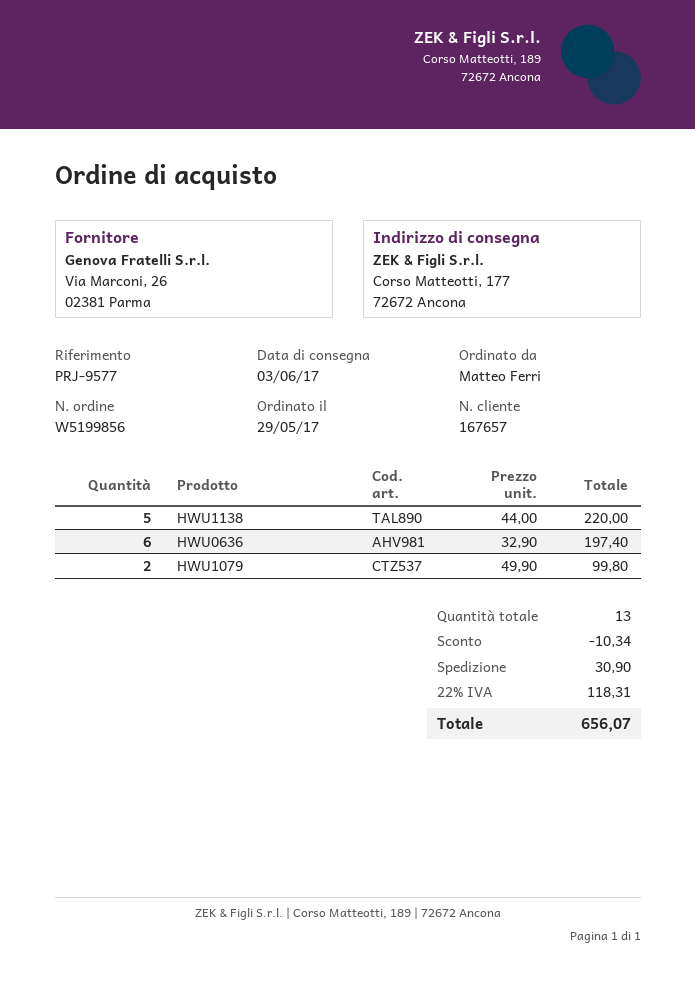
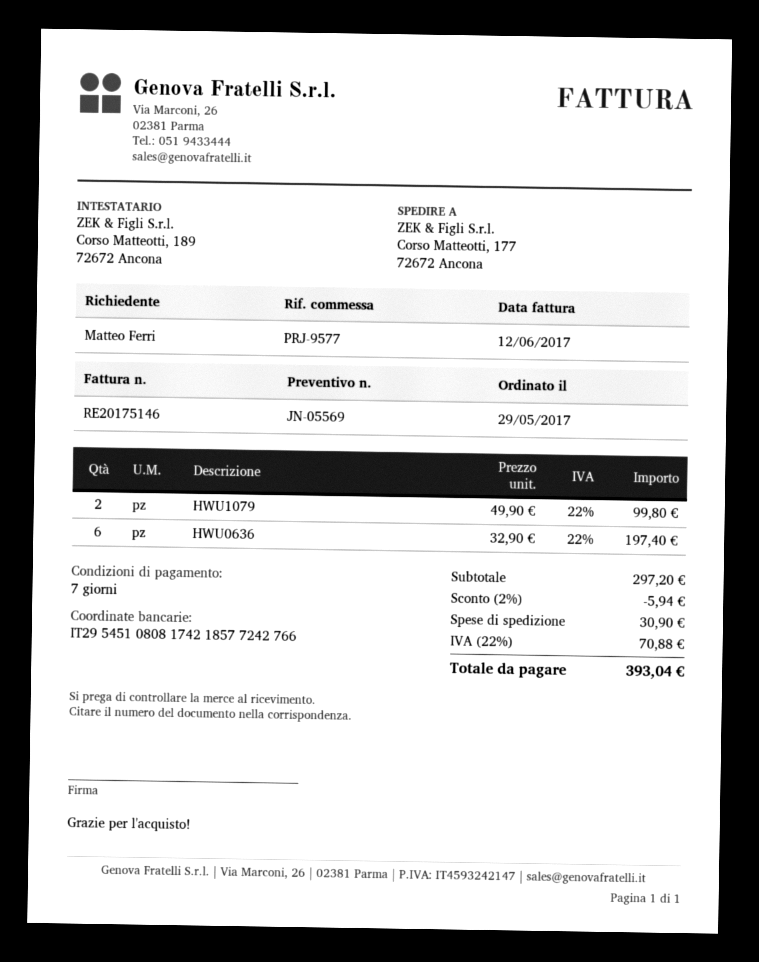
HWU1138: 5 x 44.00 = 220.00 -> none
discount: 10.34 -> 5.94
tax: 22% = 118.31 -> 22% = 70.88
total: 656.07 -> 393.04

